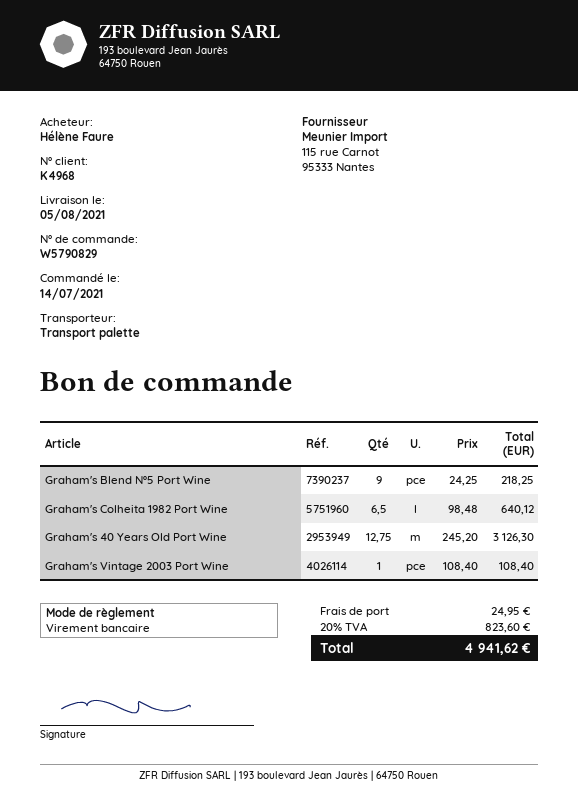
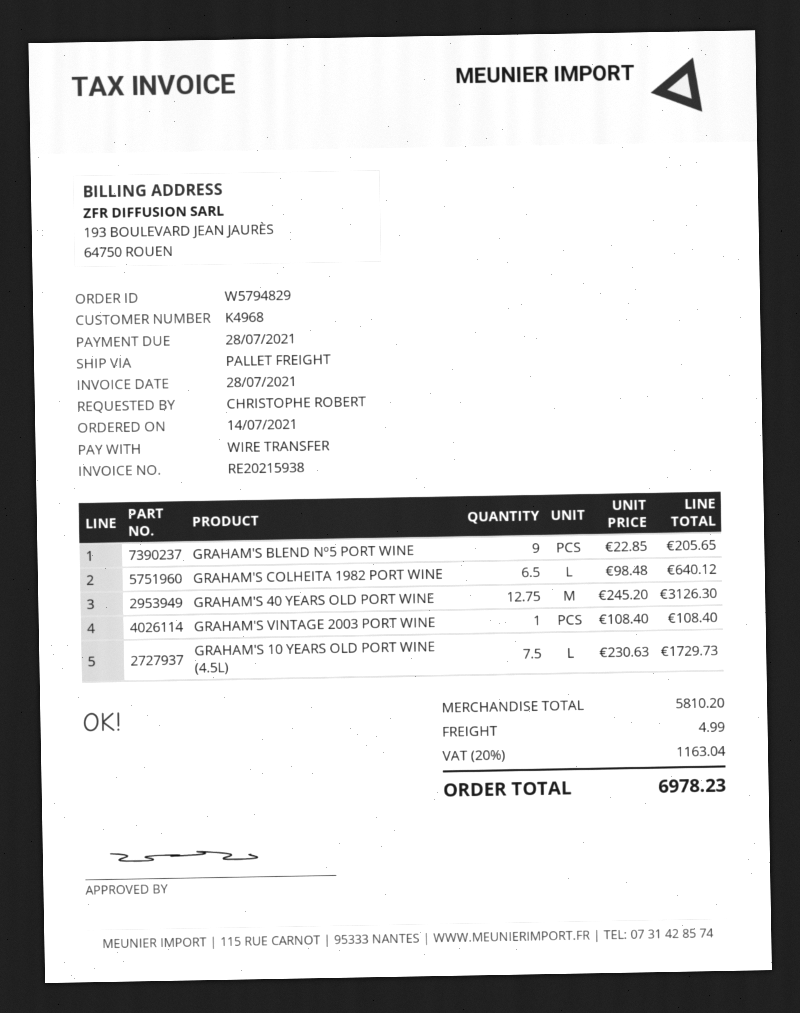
order number: W5790829 -> W5794829
ordered by: Hélène Faure -> CHRISTOPHE ROBERT
Graham's Blend Nº5 Port Wine: 9 x 24.25 = 218.25 -> 9 x 22.85 = 205.65
GRAHAM'S 10 YEARS OLD PORT WINE (4.5L): none -> 7.5 x 230.63 = 1729.73
shipping: 24.95 -> 4.99
tax: 20% = 823.60 -> 20% = 1163.04
total: 4941.62 -> 6978.23

